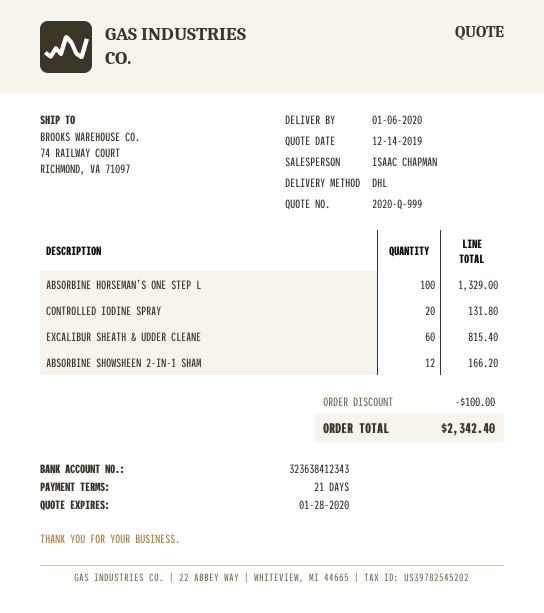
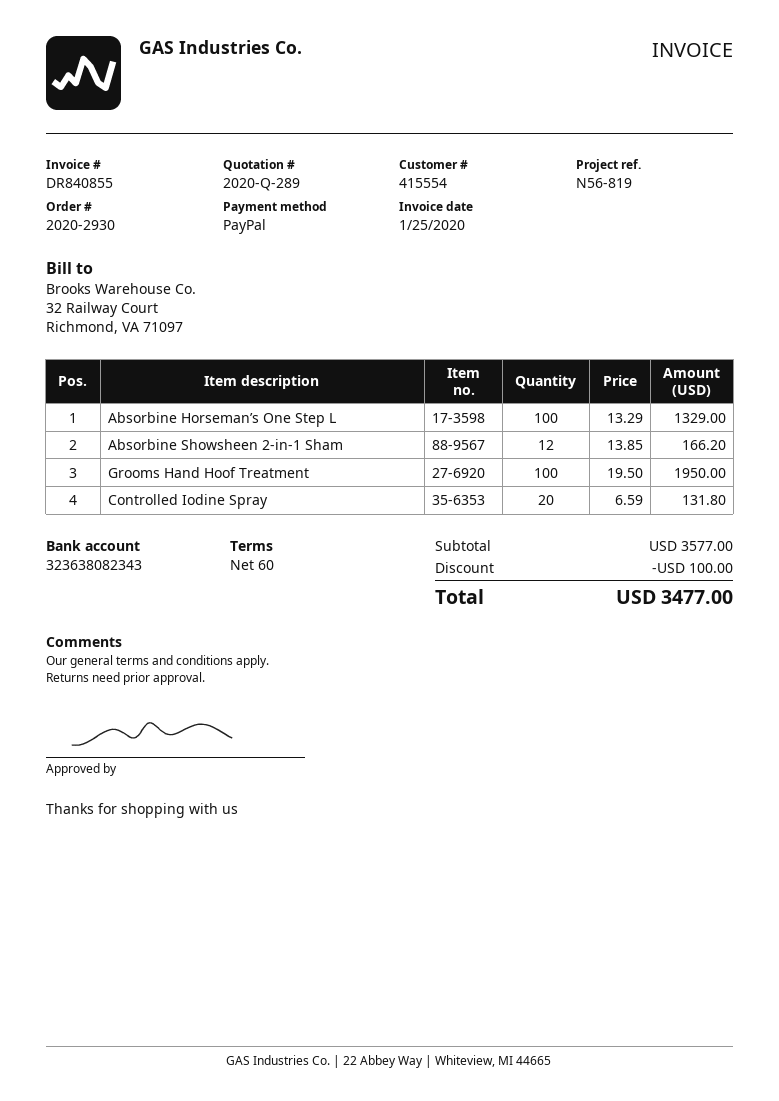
quote number: 2020-Q-999 -> 2020-Q-289
payment terms: 21 days -> 60 days
bank account: 323638412343 -> 323638082343
EXCALIBUR SHEATH & UDDER CLEANE: 60 for 815.40 -> none
Grooms Hand Hoof Treatment: none -> 100 for 1950.00
total: 2342.40 -> 3477.00

